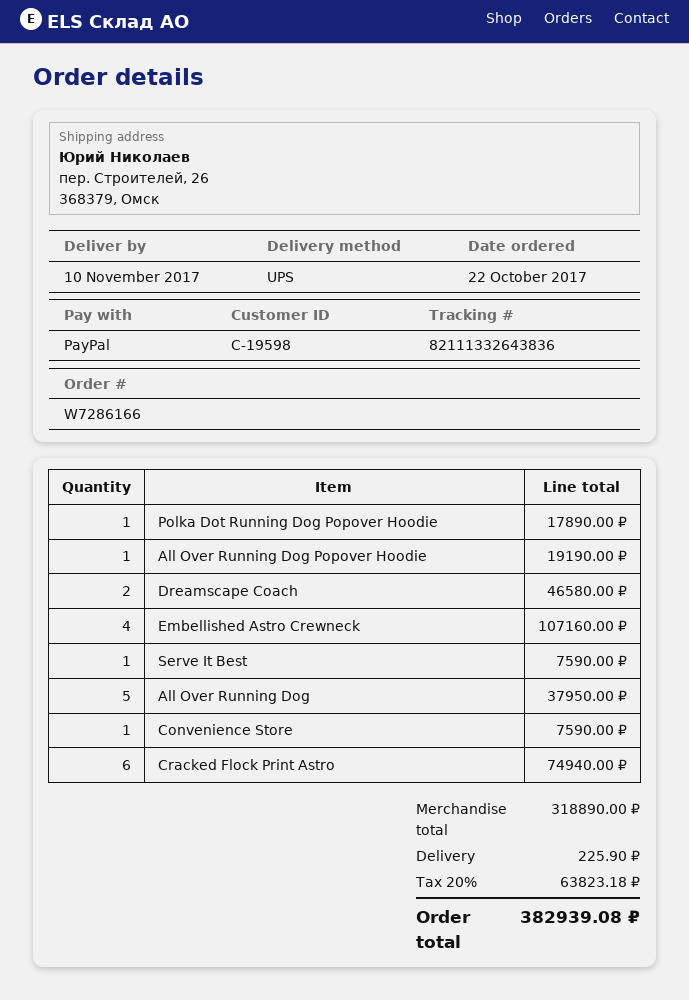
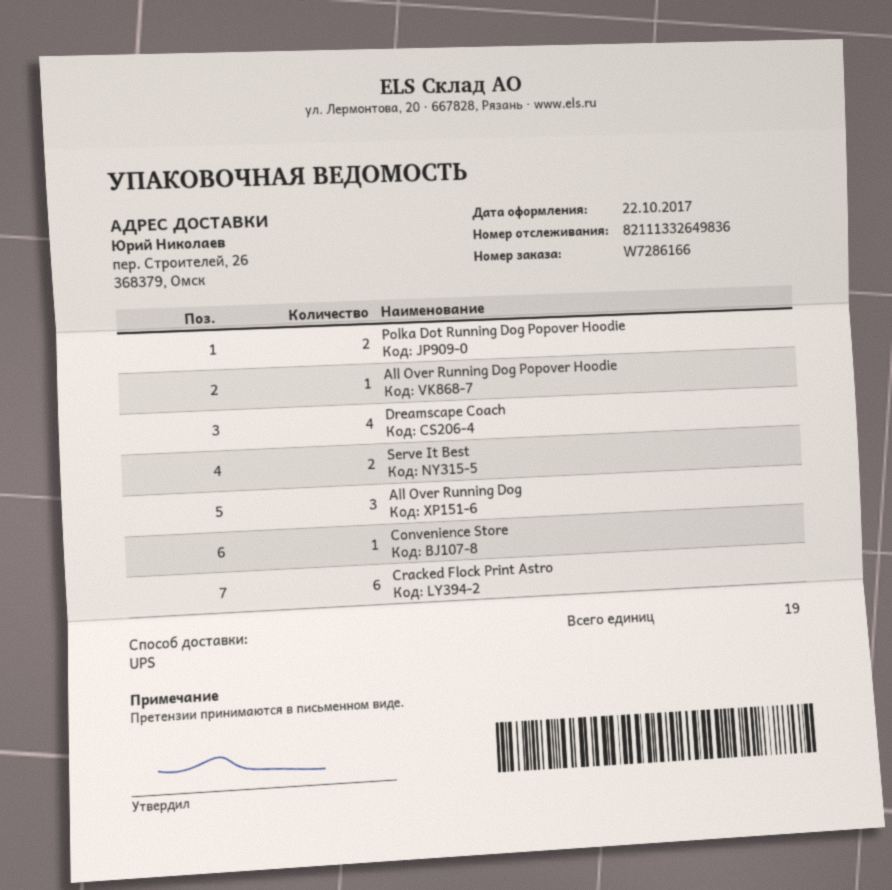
tracking number: 82111332643836 -> 82111332649836
Polka Dot Running Dog Popover Hoodie: 1 -> 2
Dreamscape Coach: 2 -> 4
Embellished Astro Crewneck: 4 -> none
Serve It Best: 1 -> 2
All Over Running Dog: 5 -> 3

